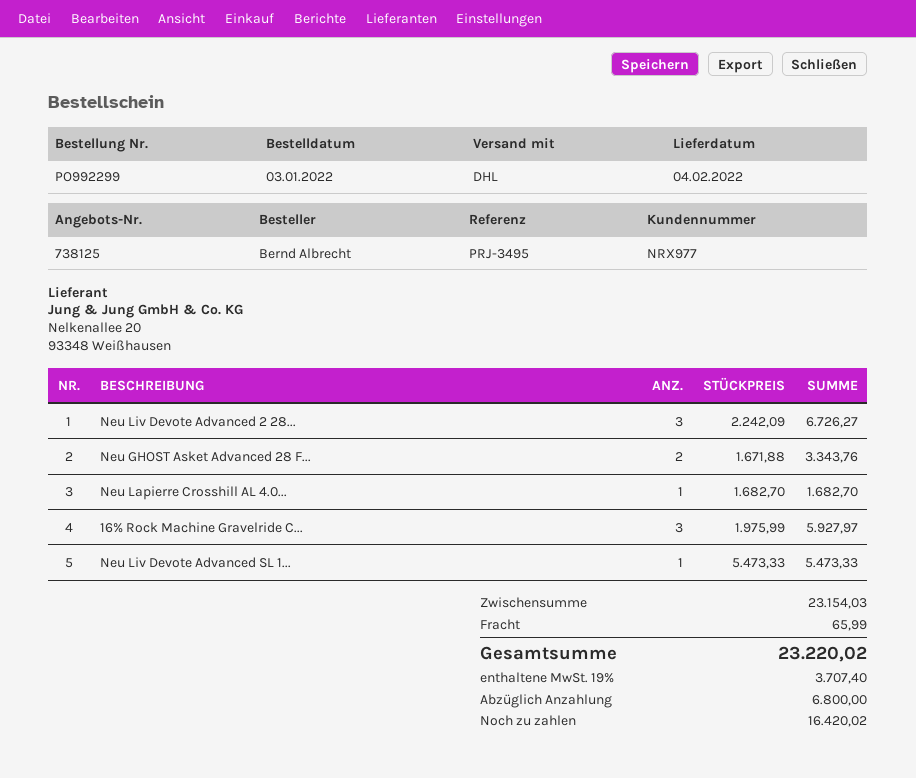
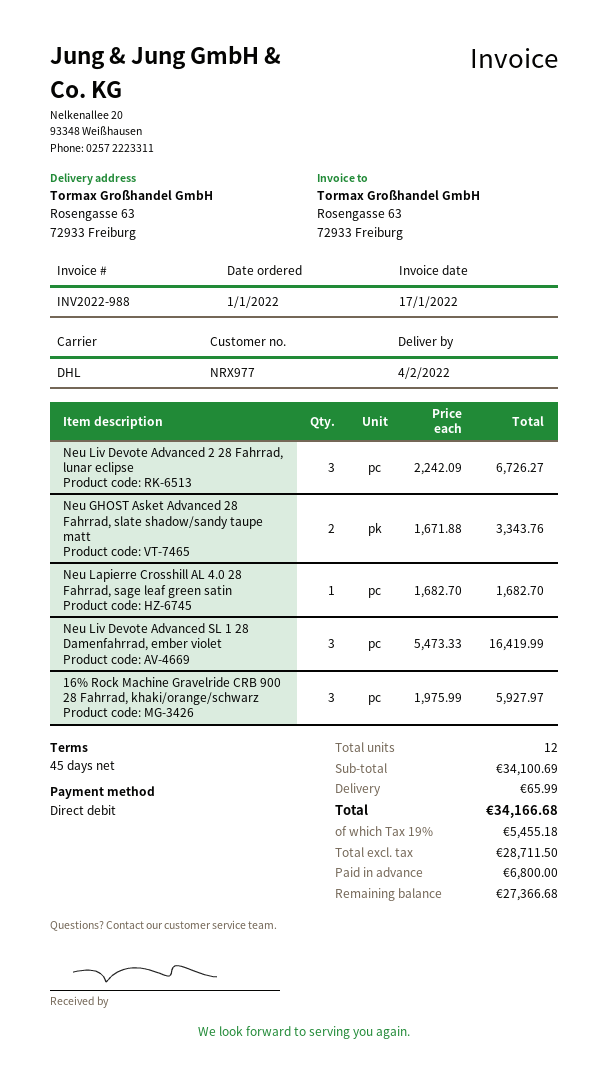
order date: 2022-01-03 -> 2022-01-01
Neu Liv Devote Advanced SL 1...: 1 x 5473.33 = 5473.33 -> 3 x 5473.33 = 16419.99
subtotal: 23154.03 -> 34100.69
tax: 19% = 3707.40 -> 19% = 5455.18
total: 23220.02 -> 34166.68
balance: 16420.02 -> 27366.68

